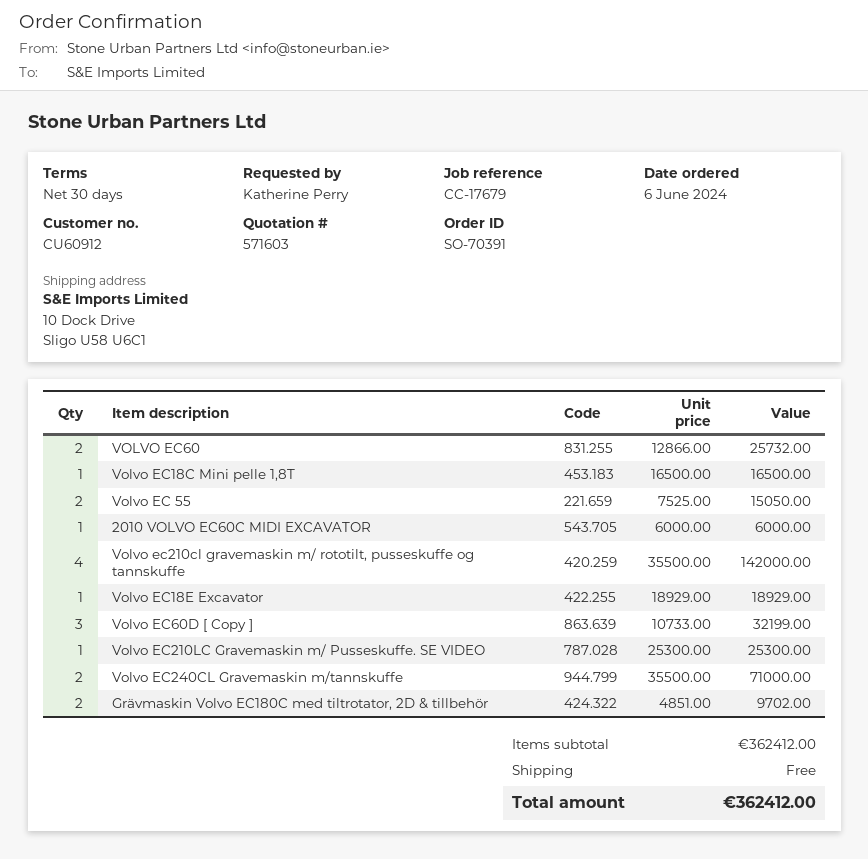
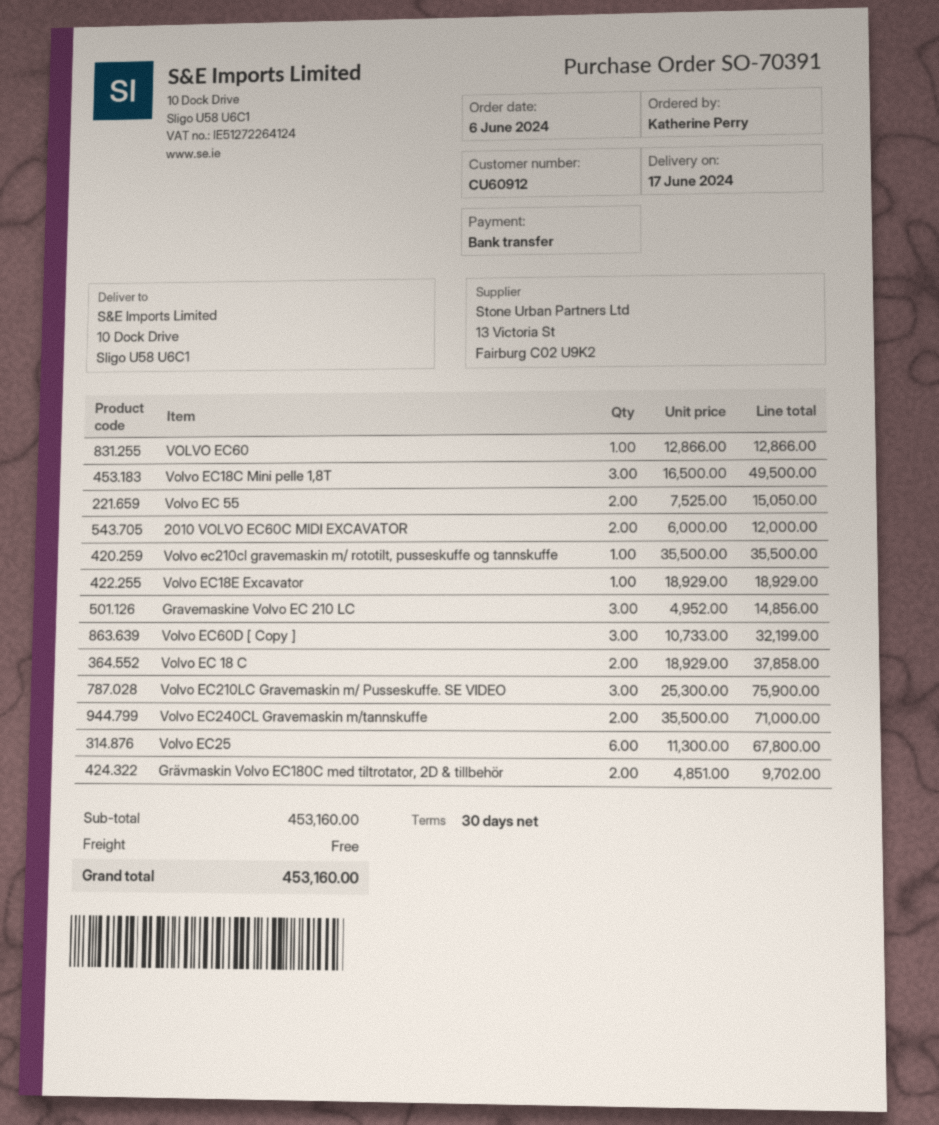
VOLVO EC60: 2 x 12866.00 = 25732.00 -> 1 x 12866.00 = 12866.00
Volvo EC18C Mini pelle 1,8T: 1 x 16500.00 = 16500.00 -> 3 x 16500.00 = 49500.00
2010 VOLVO EC60C MIDI EXCAVATOR: 1 x 6000.00 = 6000.00 -> 2 x 6000.00 = 12000.00
Volvo ec210cl gravemaskin m/ rototilt, pusseskuffe og tannskuffe: 4 x 35500.00 = 142000.00 -> 1 x 35500.00 = 35500.00
Volvo EC210LC Gravemaskin m/ Pusseskuffe. SE VIDEO: 1 x 25300.00 = 25300.00 -> 3 x 25300.00 = 75900.00
Gravemaskine Volvo EC 210 LC: none -> 3 x 4952.00 = 14856.00
Volvo EC 18 C: none -> 2 x 18929.00 = 37858.00
Volvo EC25: none -> 6 x 11300.00 = 67800.00
subtotal: 362412.00 -> 453160.00
total: 362412.00 -> 453160.00

